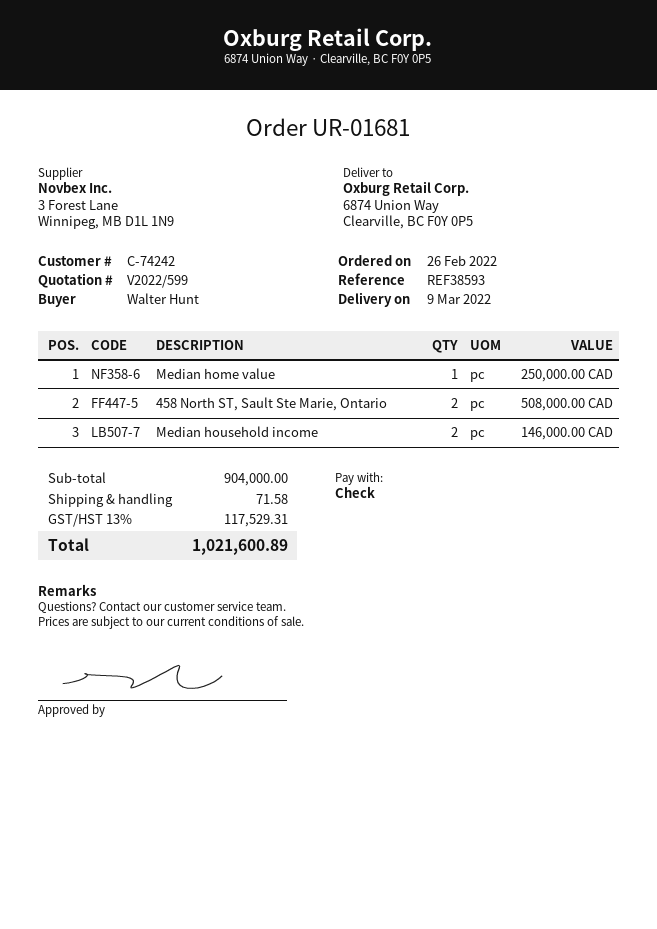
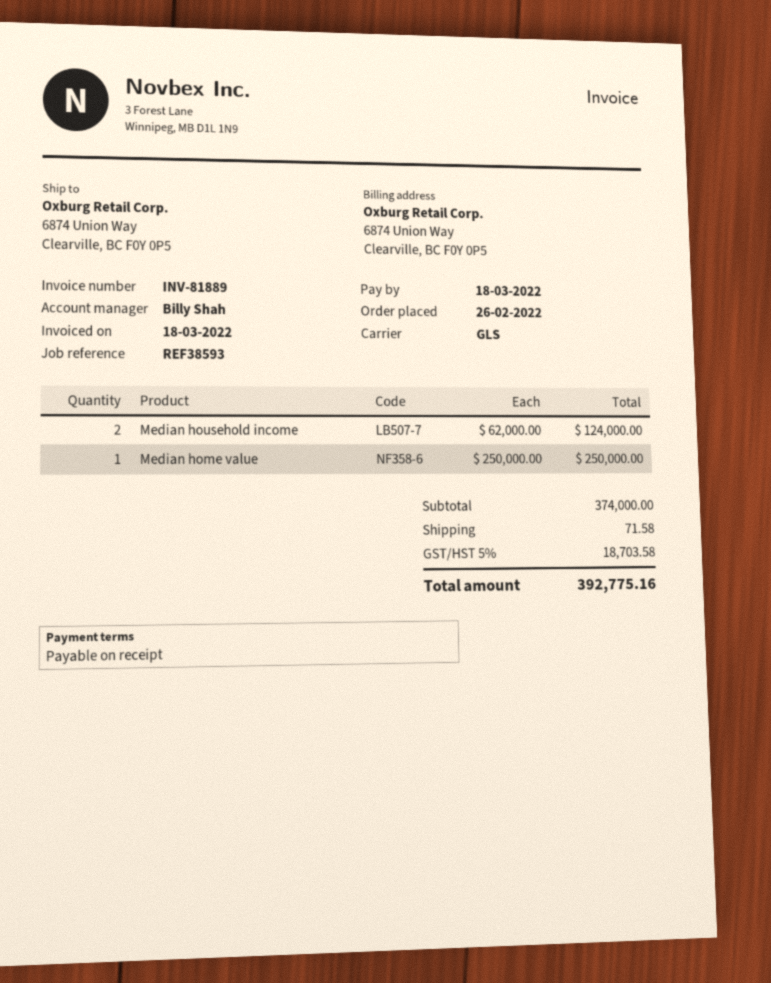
458 North ST, Sault Ste Marie, Ontario: 2 for 508000.00 -> none
Median household income: 2 for 146000.00 -> 2 for 124000.00
subtotal: 904000.00 -> 374000.00
tax: 13% = 117529.31 -> 5% = 18703.58
total: 1021600.89 -> 392775.16

